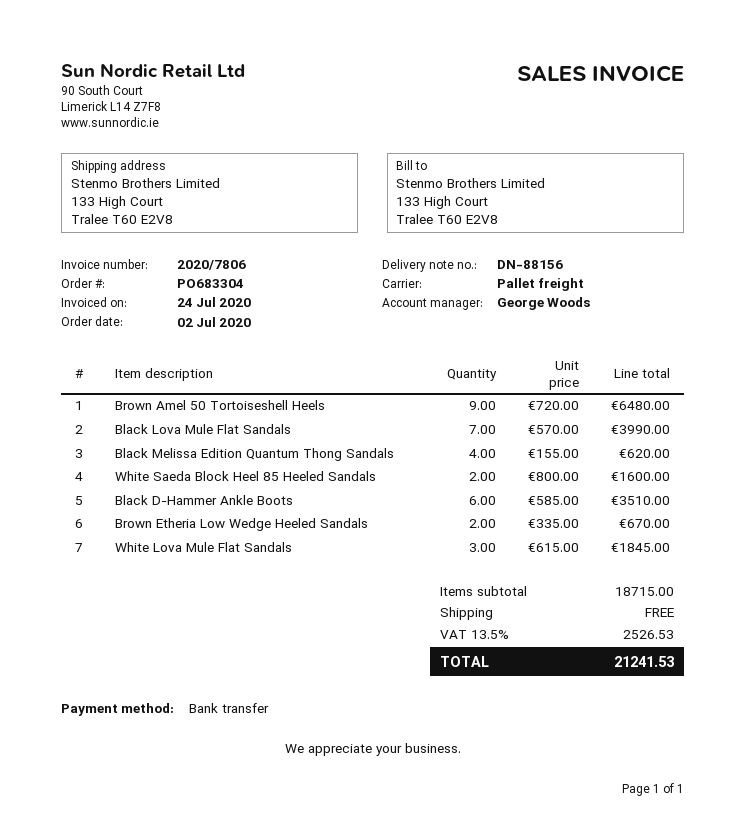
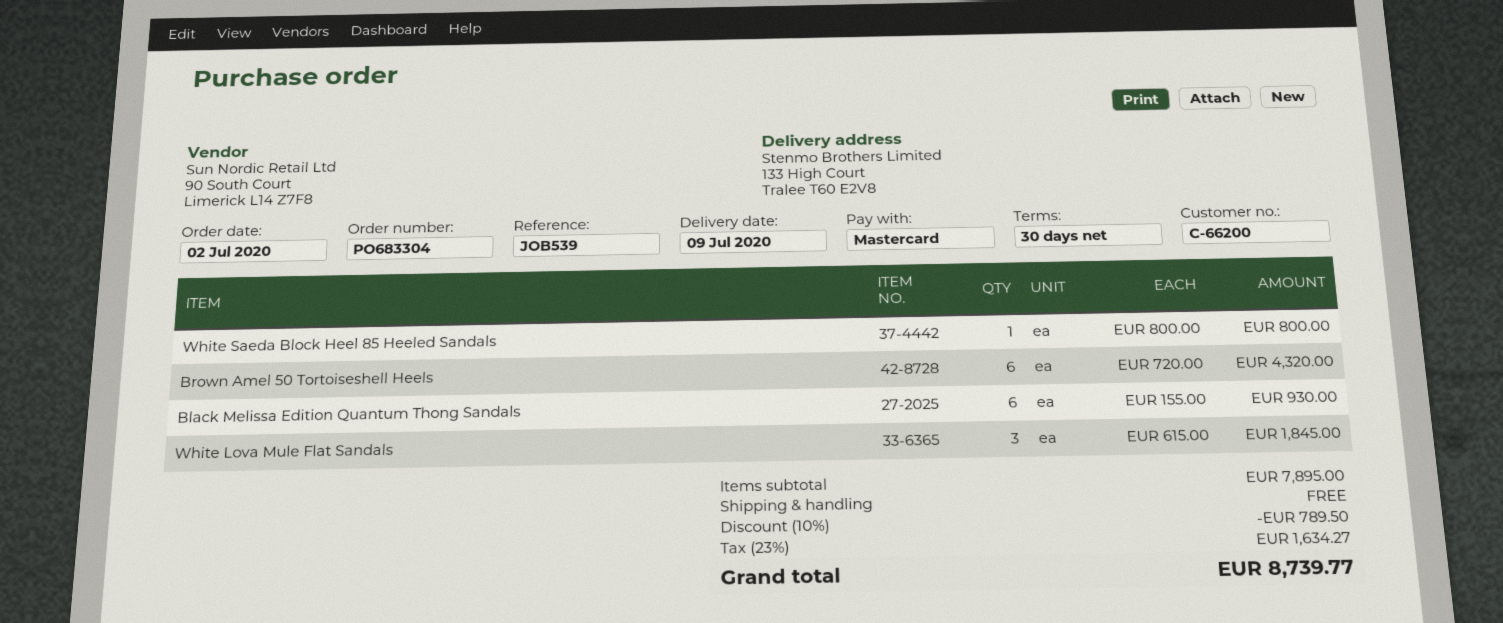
payment method: bank transfer -> Mastercard
Brown Amel 50 Tortoiseshell Heels: 9 x 720.00 = 6480.00 -> 6 x 720.00 = 4320.00
Black Lova Mule Flat Sandals: 7 x 570.00 = 3990.00 -> none
Black Melissa Edition Quantum Thong Sandals: 4 x 155.00 = 620.00 -> 6 x 155.00 = 930.00
White Saeda Block Heel 85 Heeled Sandals: 2 x 800.00 = 1600.00 -> 1 x 800.00 = 800.00
Black D-Hammer Ankle Boots: 6 x 585.00 = 3510.00 -> none
Brown Etheria Low Wedge Heeled Sandals: 2 x 335.00 = 670.00 -> none
subtotal: 18715.00 -> 7895.00
discount: none -> 10% = 789.50
tax: 13.5% = 2526.53 -> 23% = 1634.27
total: 21241.53 -> 8739.77

